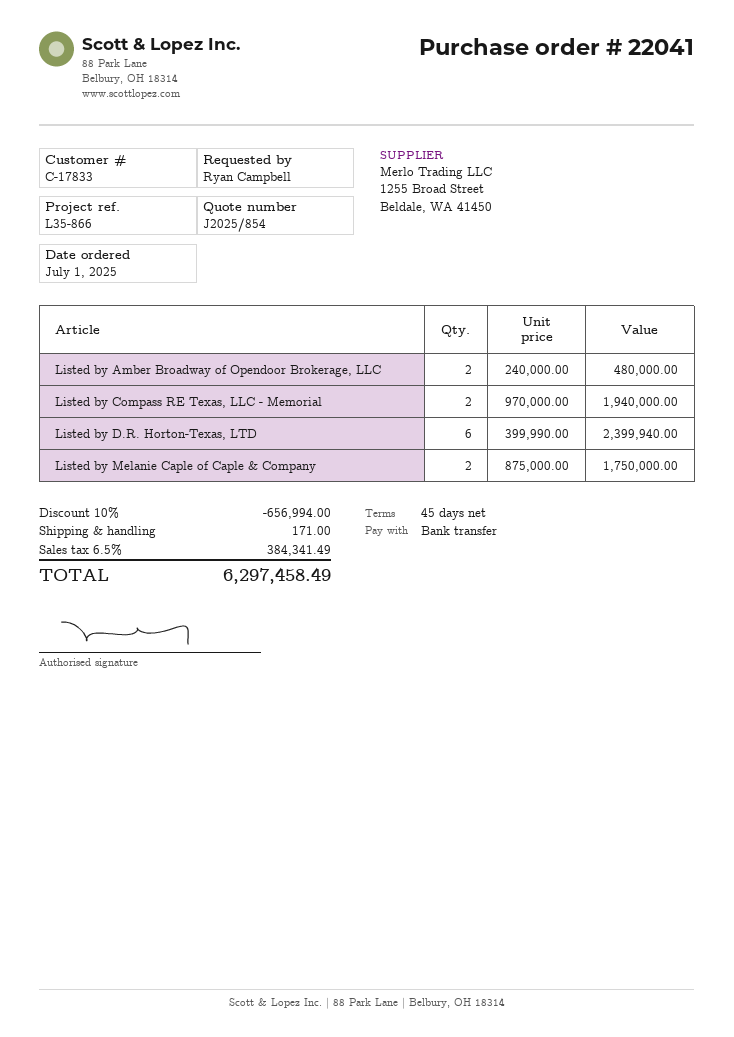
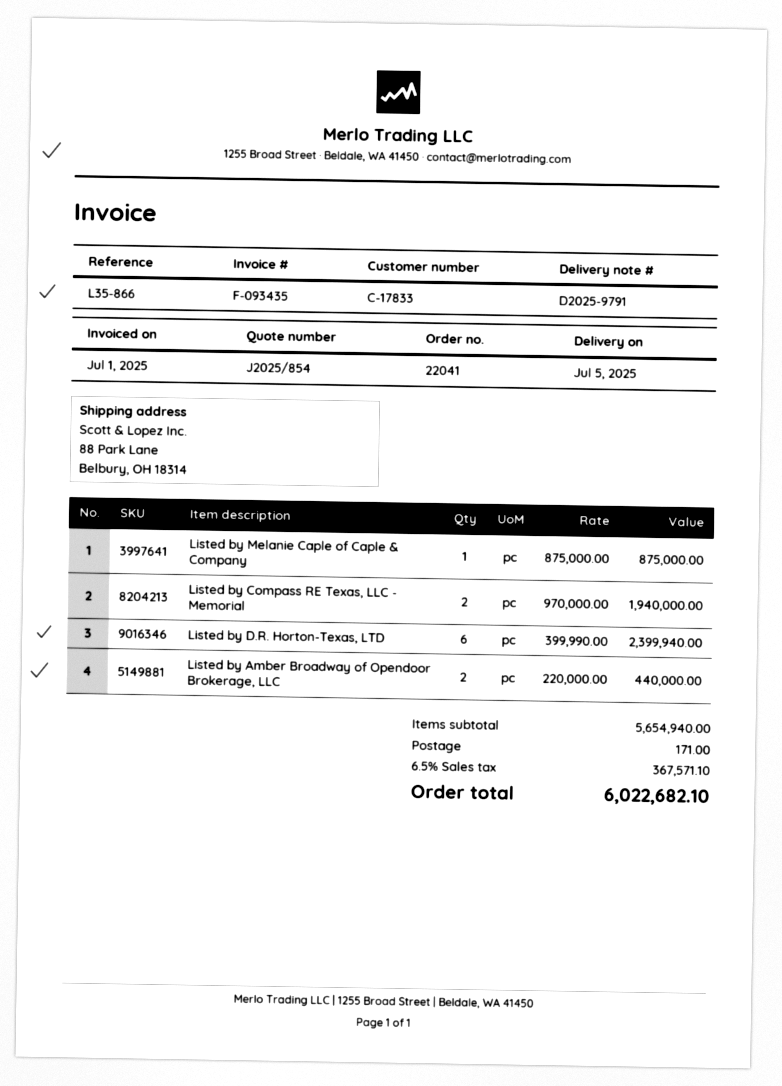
Listed by Amber Broadway of Opendoor Brokerage, LLC: 2 x 240000.00 = 480000.00 -> 2 x 220000.00 = 440000.00
Listed by Melanie Caple of Caple & Company: 2 x 875000.00 = 1750000.00 -> 1 x 875000.00 = 875000.00
discount: 10% = 656994.00 -> none
tax: 6.5% = 384341.49 -> 6.5% = 367571.10
total: 6297458.49 -> 6022682.10

